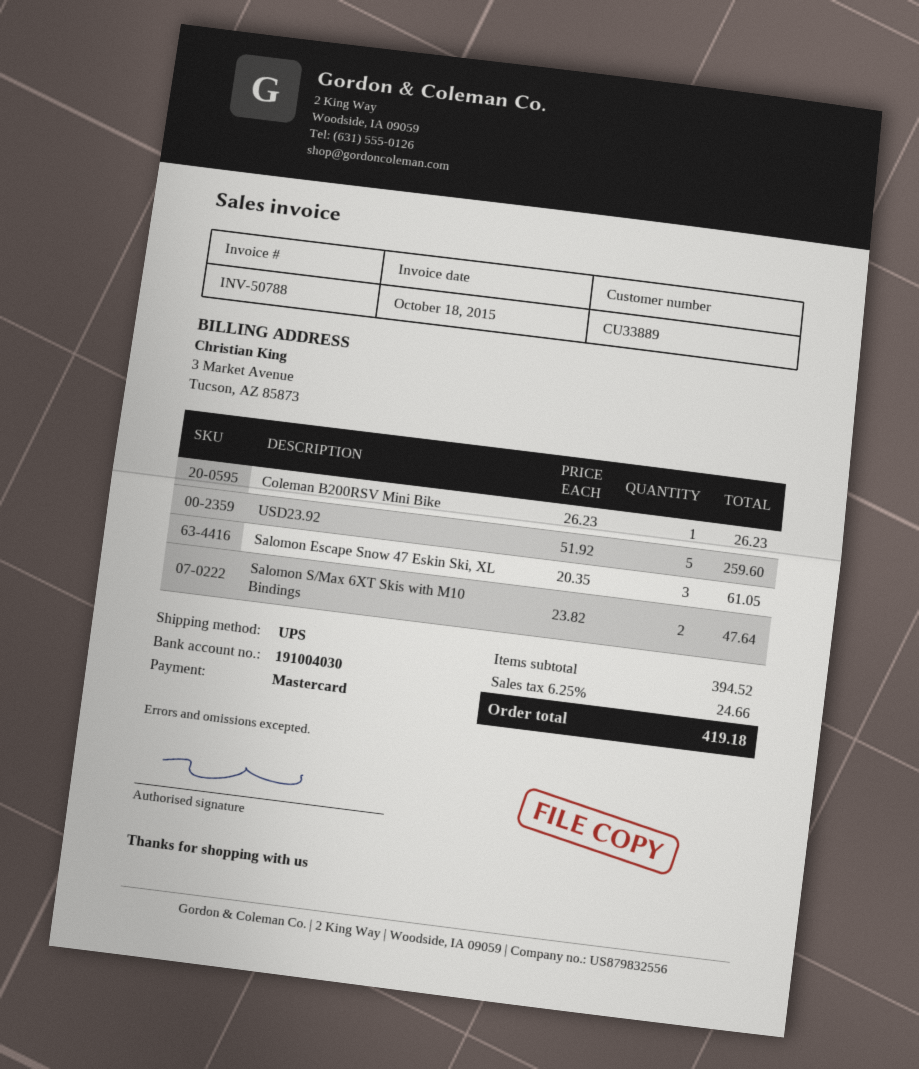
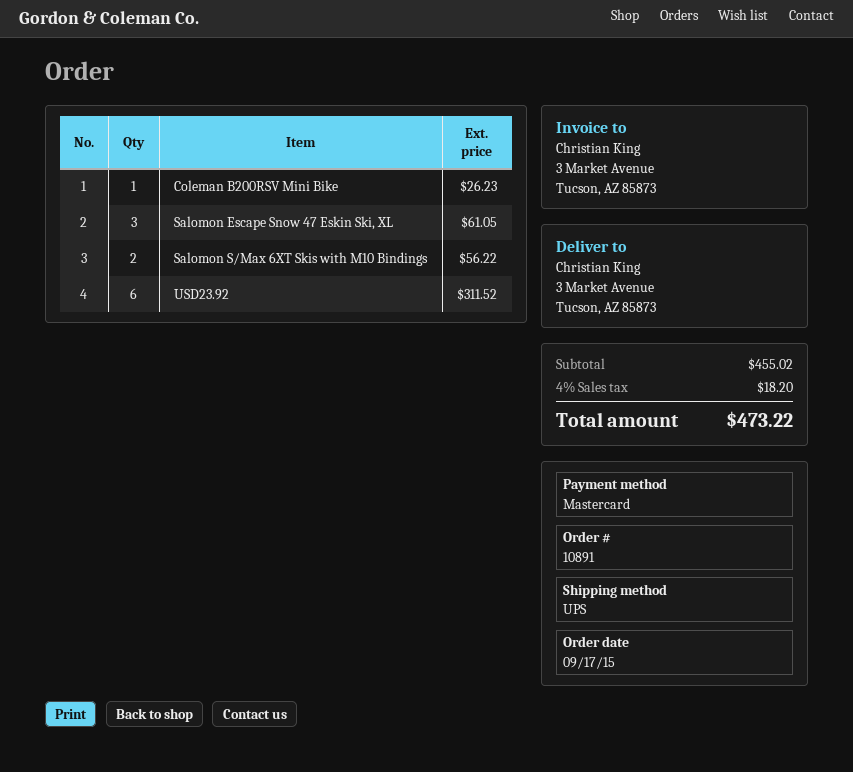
USD23.92: 5 for 259.60 -> 6 for 311.52
Salomon S/Max 6XT Skis with M10 Bindings: 2 for 47.64 -> 2 for 56.22
subtotal: 394.52 -> 455.02
tax: 6.25% = 24.66 -> 4% = 18.20
total: 419.18 -> 473.22

